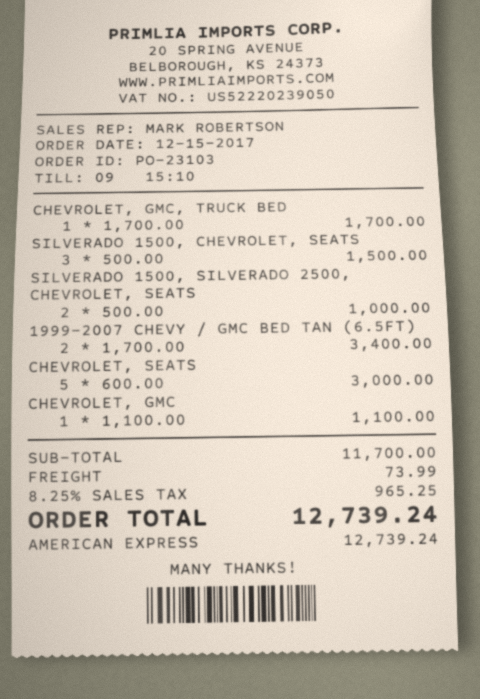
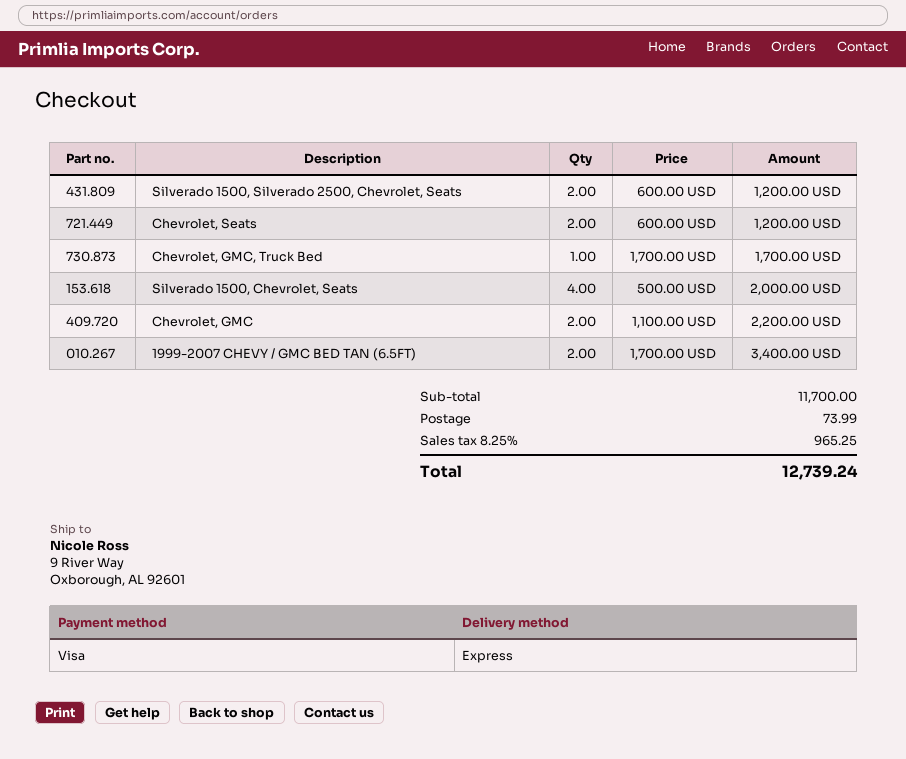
payment method: American Express -> Visa
SILVERADO 1500, CHEVROLET, SEATS: 3 x 500.00 = 1500.00 -> 4 x 500.00 = 2000.00
SILVERADO 1500, SILVERADO 2500, CHEVROLET, SEATS: 2 x 500.00 = 1000.00 -> 2 x 600.00 = 1200.00
CHEVROLET, SEATS: 5 x 600.00 = 3000.00 -> 2 x 600.00 = 1200.00
CHEVROLET, GMC: 1 x 1100.00 = 1100.00 -> 2 x 1100.00 = 2200.00

